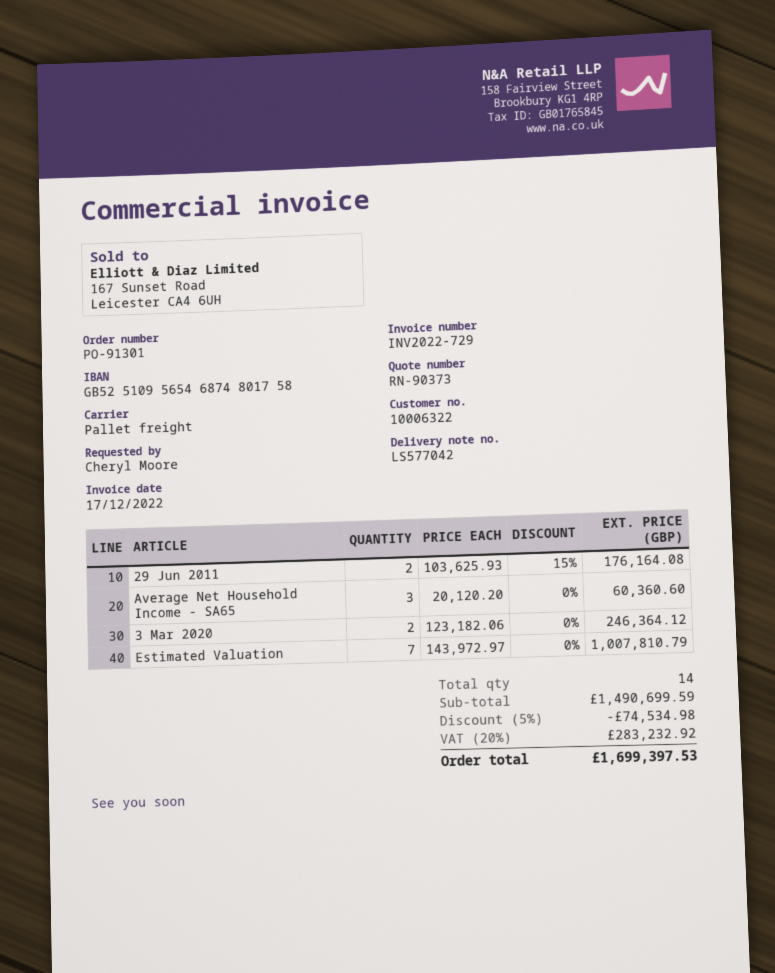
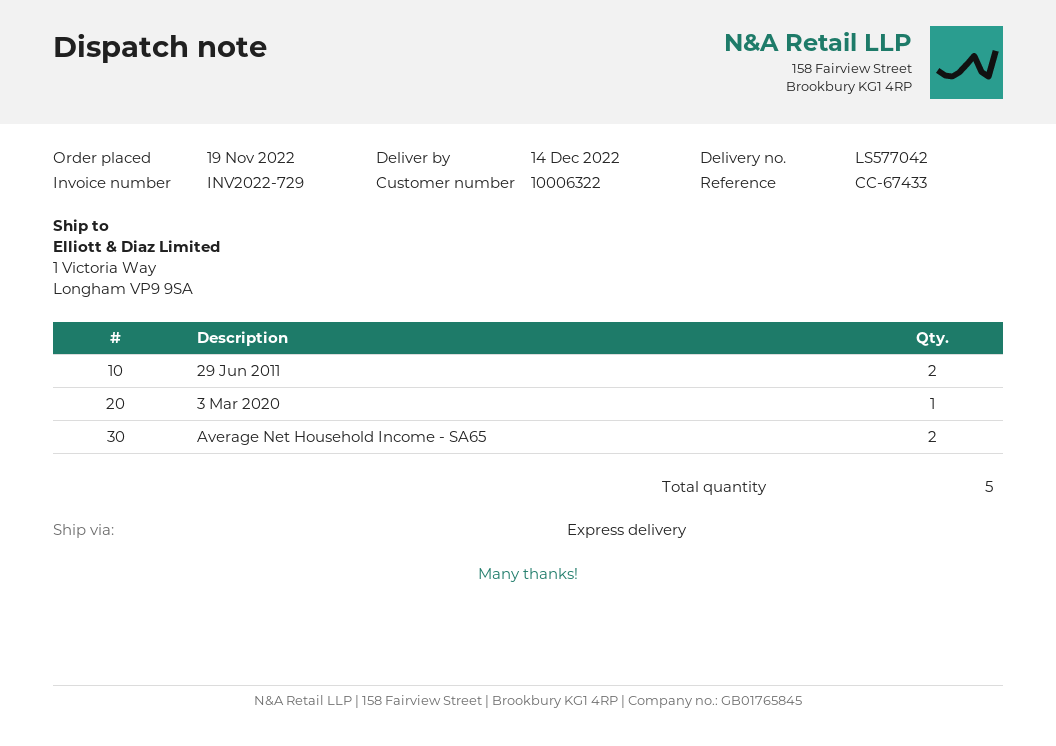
shipping method: pallet freight -> express
Average Net Household Income - SA65: 3 -> 2
3 Mar 2020: 2 -> 1
Estimated Valuation: 7 -> none
total quantity: 14 -> 5

